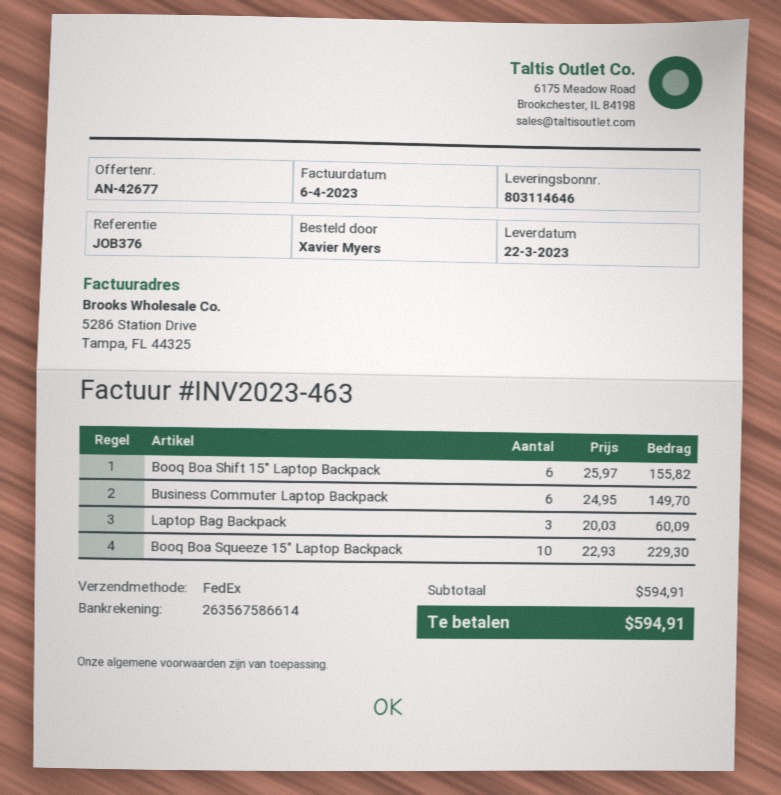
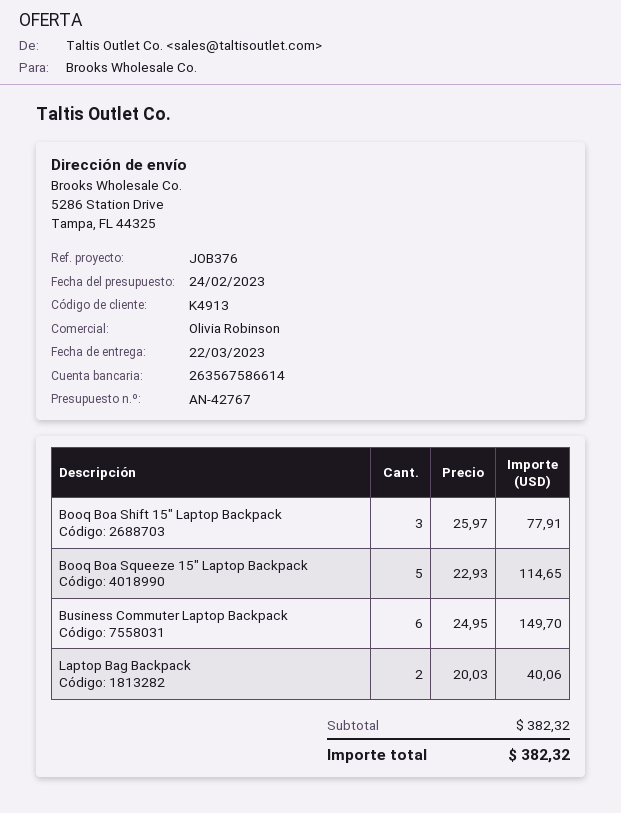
quote number: AN-42677 -> AN-42767
Booq Boa Shift 15" Laptop Backpack: 6 x 25.97 = 155.82 -> 3 x 25.97 = 77.91
Laptop Bag Backpack: 3 x 20.03 = 60.09 -> 2 x 20.03 = 40.06
Booq Boa Squeeze 15" Laptop Backpack: 10 x 22.93 = 229.30 -> 5 x 22.93 = 114.65
subtotal: 594.91 -> 382.32
total: 594.91 -> 382.32

